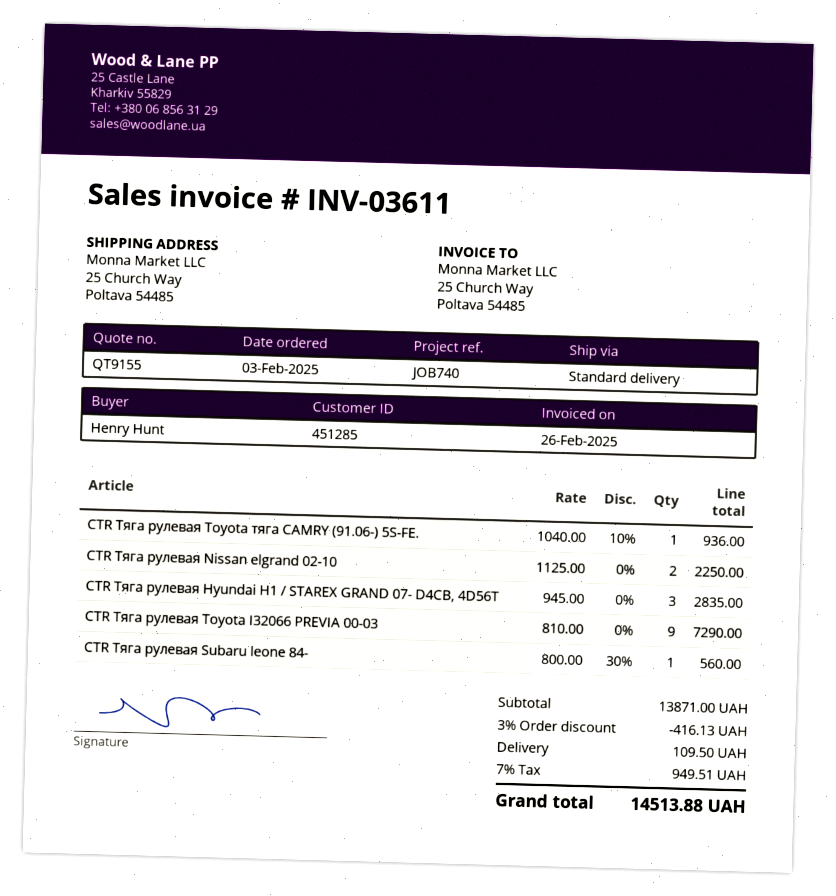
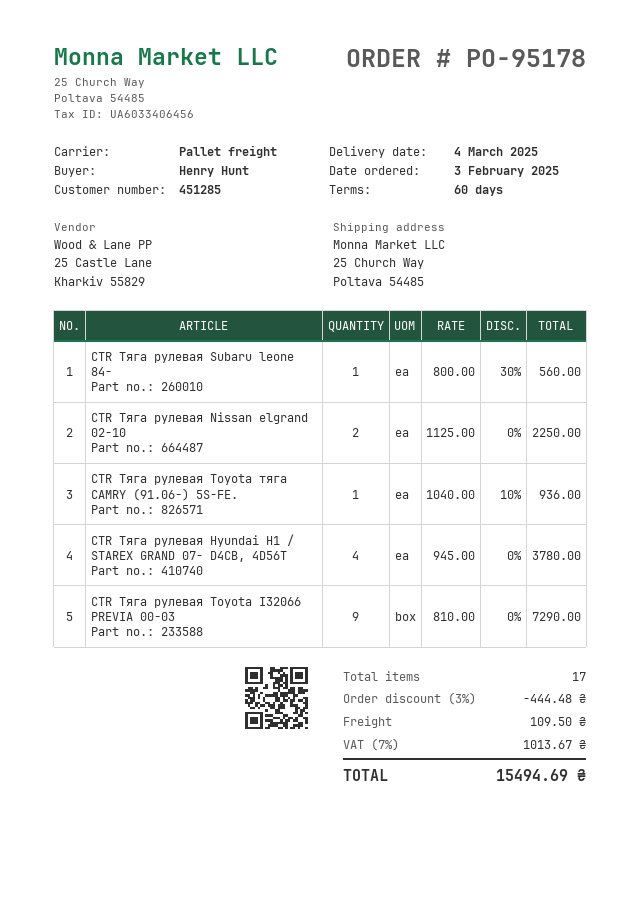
shipping method: standard -> pallet freight
CTR Тяга рулевая Hyundai H1 / STAREX GRAND 07- D4CB, 4D56T: 3 x 945.00 = 2835.00 -> 4 x 945.00 = 3780.00
discount: 3% = 416.13 -> 3% = 444.48
tax: 7% = 949.51 -> 7% = 1013.67
total: 14513.88 -> 15494.69

